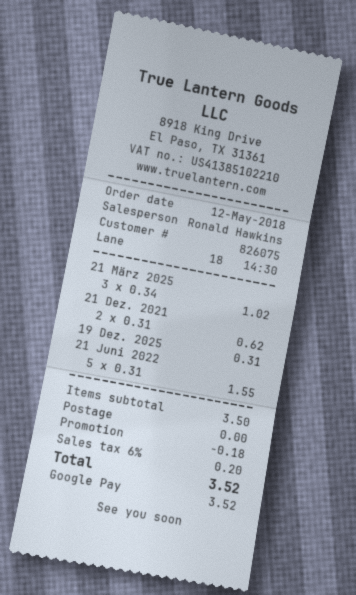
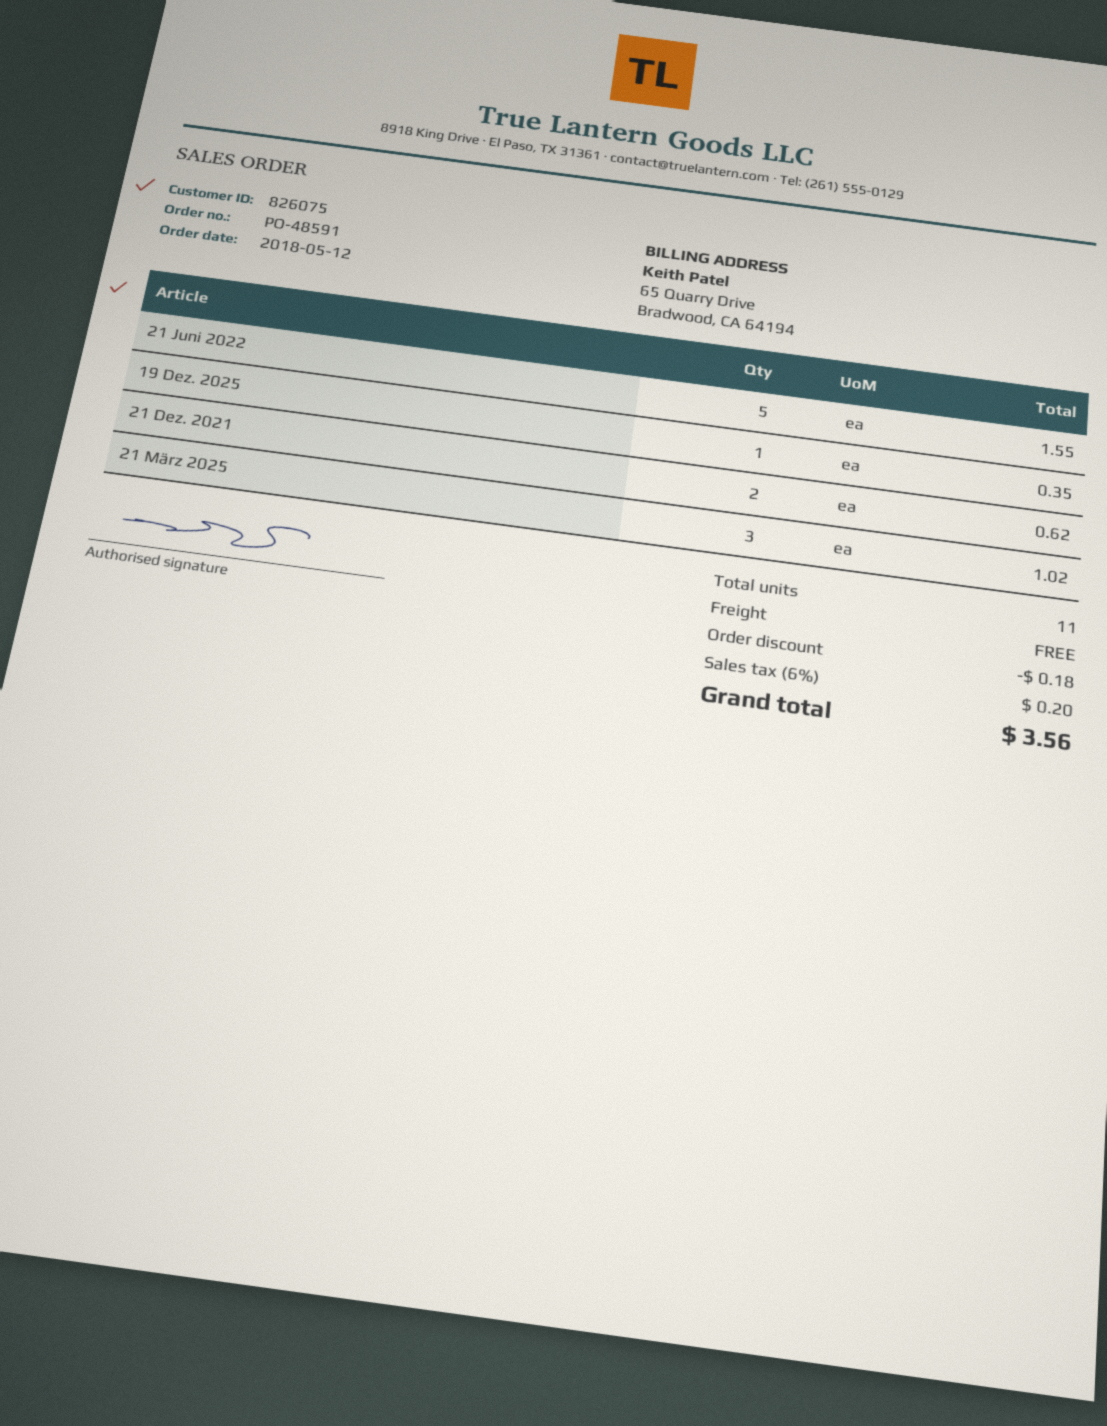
19 Dez. 2025: 1 for 0.31 -> 1 for 0.35
total: 3.52 -> 3.56

